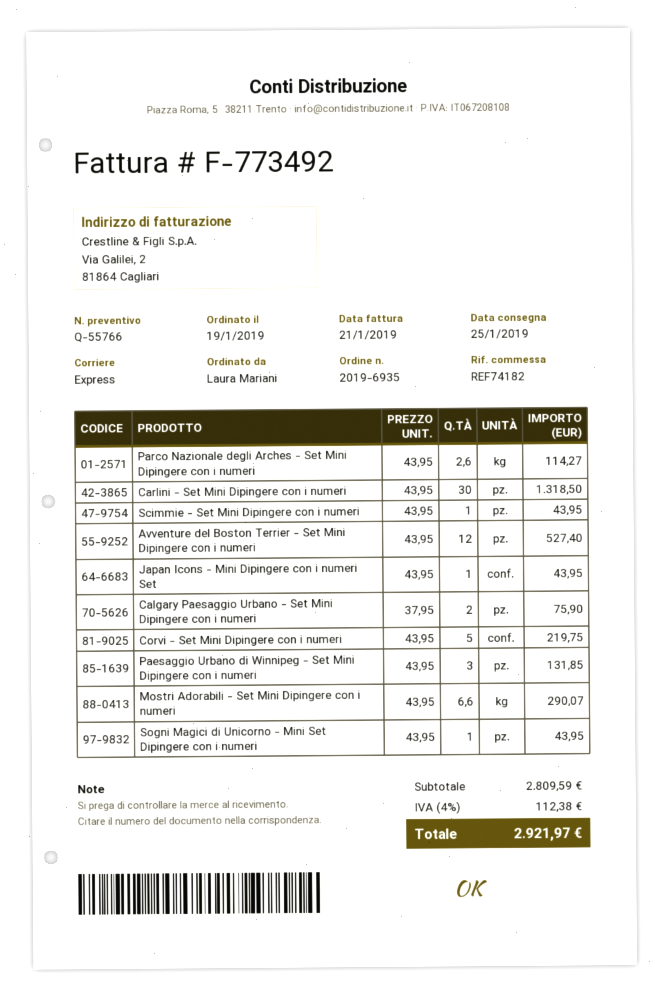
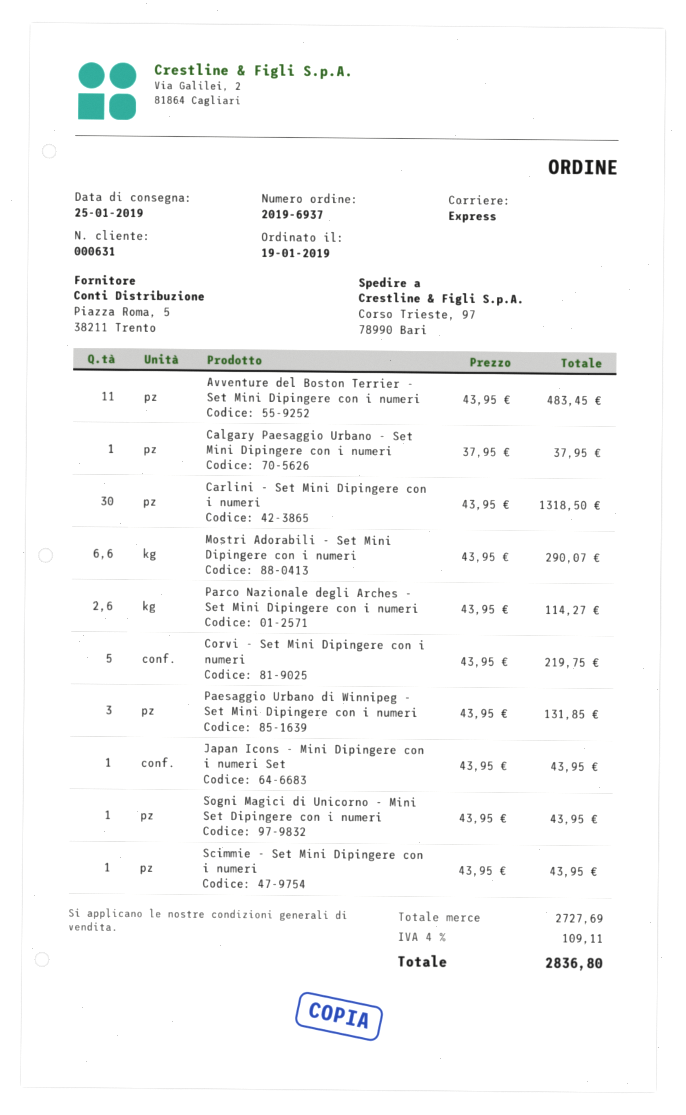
order number: 2019-6935 -> 2019-6937
Avventure del Boston Terrier - Set Mini Dipingere con i numeri: 12 x 43.95 = 527.40 -> 11 x 43.95 = 483.45
Calgary Paesaggio Urbano - Set Mini Dipingere con i numeri: 2 x 37.95 = 75.90 -> 1 x 37.95 = 37.95
subtotal: 2809.59 -> 2727.69
tax: 4% = 112.38 -> 4% = 109.11
total: 2921.97 -> 2836.80

